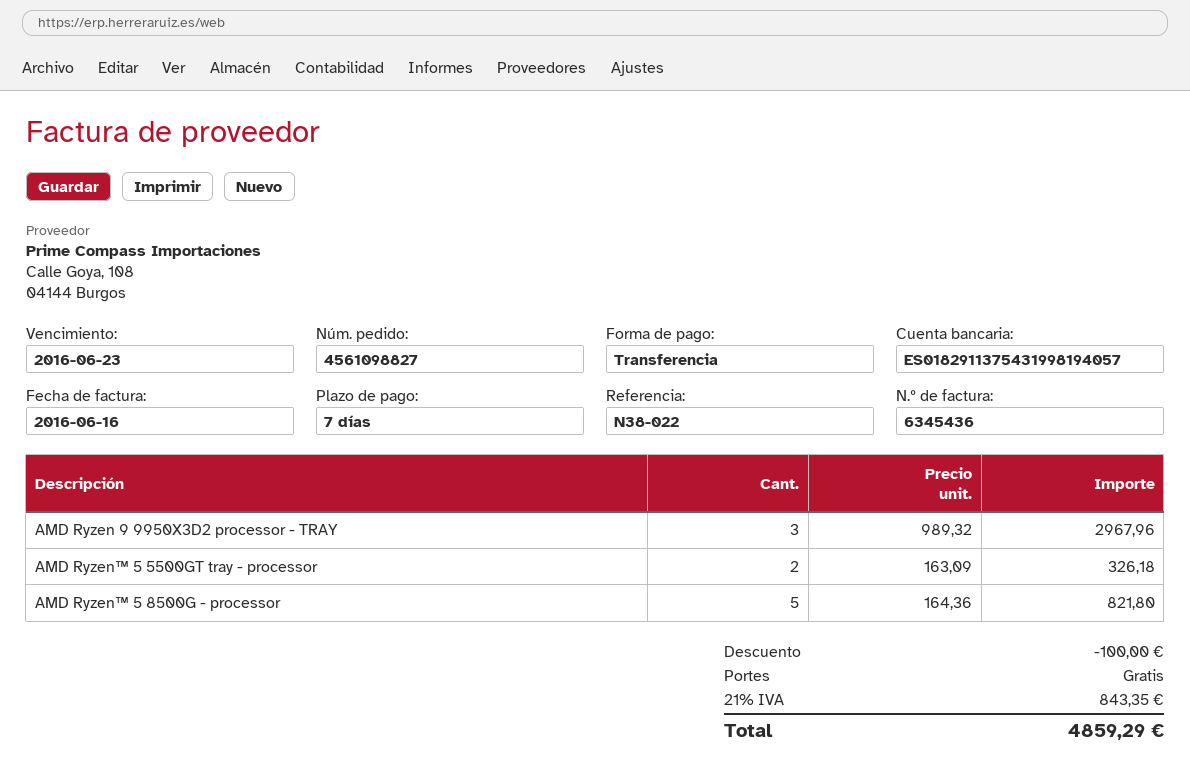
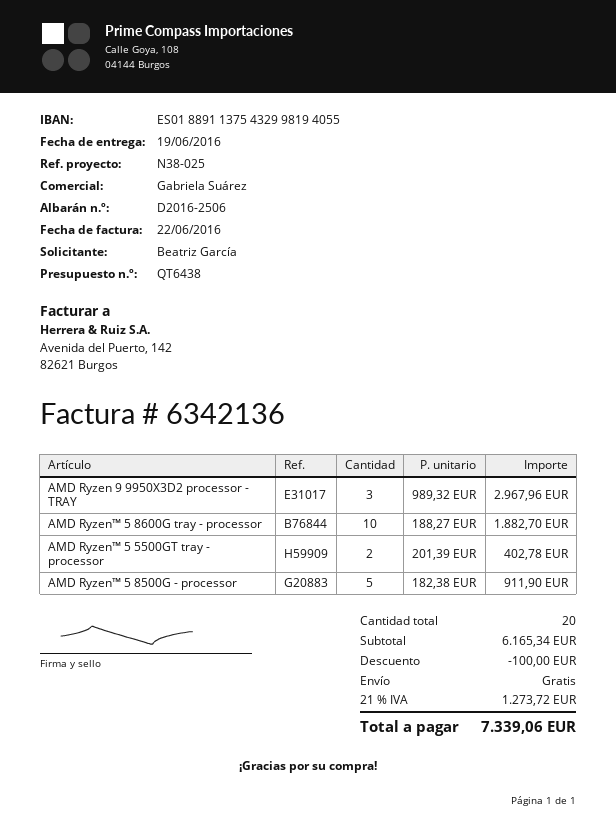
invoice number: 6345436 -> 6342136
invoice date: 2016-06-16 -> 2016-06-22
reference: N38-022 -> N38-025
bank account: ES0182911375431998194057 -> ES0188911375432998194055
AMD Ryzen™ 5 5500GT tray - processor: 2 x 163.09 = 326.18 -> 2 x 201.39 = 402.78
AMD Ryzen™ 5 8500G - processor: 5 x 164.36 = 821.80 -> 5 x 182.38 = 911.90
AMD Ryzen™ 5 8600G tray - processor: none -> 10 x 188.27 = 1882.70
tax: 21% = 843.35 -> 21% = 1273.72
total: 4859.29 -> 7339.06

